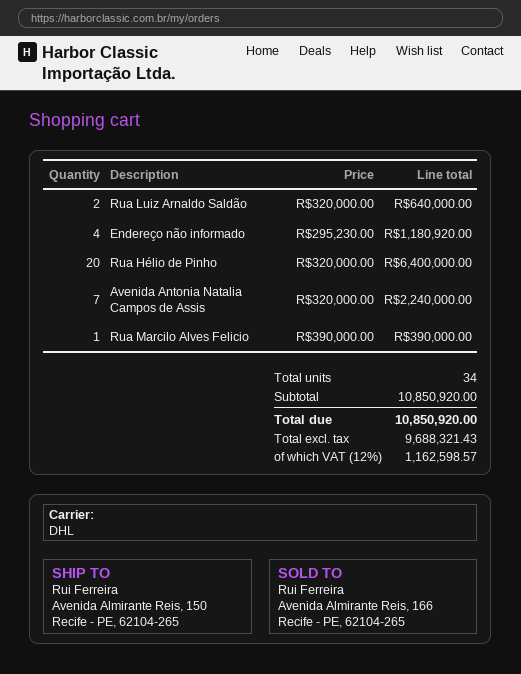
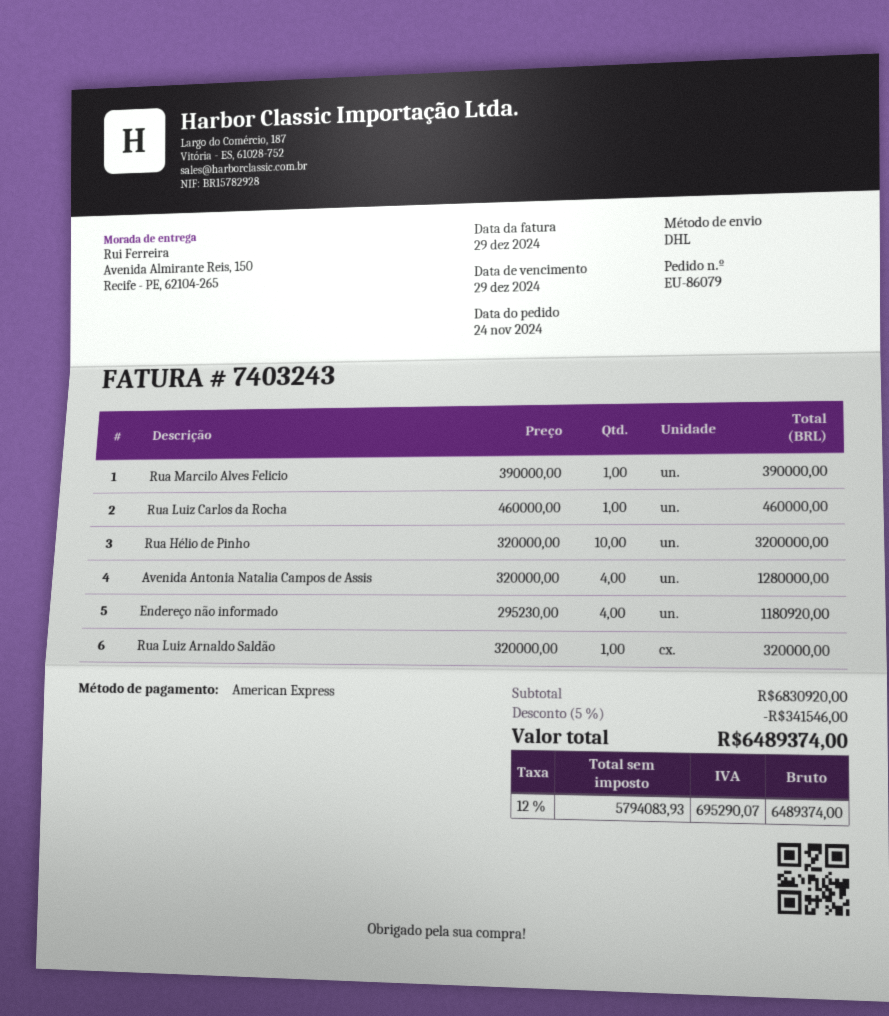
Rua Luiz Arnaldo Saldão: 2 x 320000.00 = 640000.00 -> 1 x 320000.00 = 320000.00
Rua Hélio de Pinho: 20 x 320000.00 = 6400000.00 -> 10 x 320000.00 = 3200000.00
Avenida Antonia Natalia Campos de Assis: 7 x 320000.00 = 2240000.00 -> 4 x 320000.00 = 1280000.00
Rua Luiz Carlos da Rocha: none -> 1 x 460000.00 = 460000.00
subtotal: 10850920.00 -> 6830920.00
discount: none -> 5% = 341546.00
net: 9688321.43 -> 5794083.93
tax: 12% = 1162598.57 -> 12% = 695290.07
total: 10850920.00 -> 6489374.00

